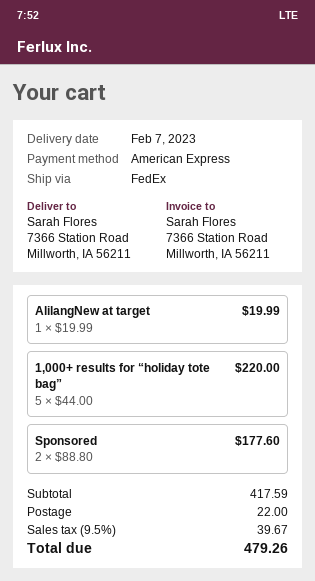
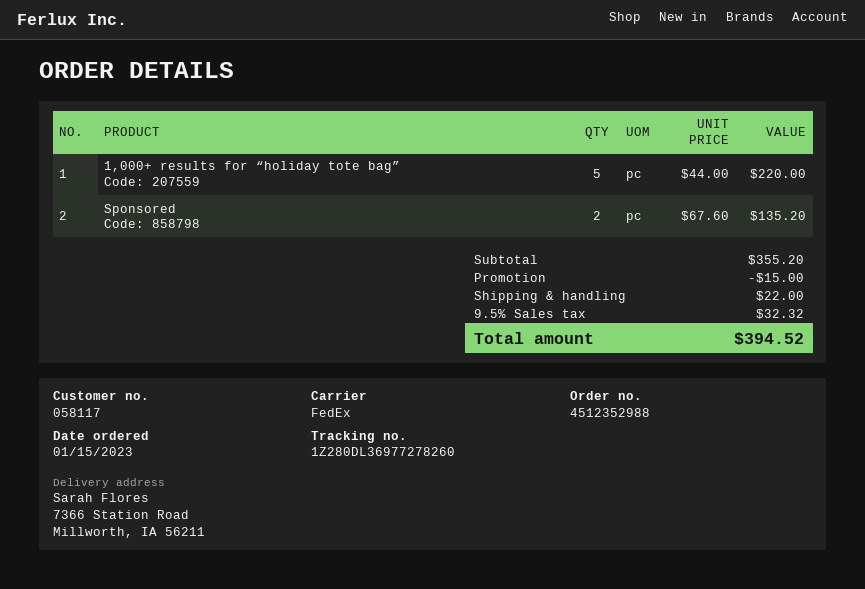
AlilangNew at target: 1 x 19.99 = 19.99 -> none
Sponsored: 2 x 88.80 = 177.60 -> 2 x 67.60 = 135.20
subtotal: 417.59 -> 355.20
discount: none -> 15.00
tax: 9.5% = 39.67 -> 9.5% = 32.32
total: 479.26 -> 394.52

